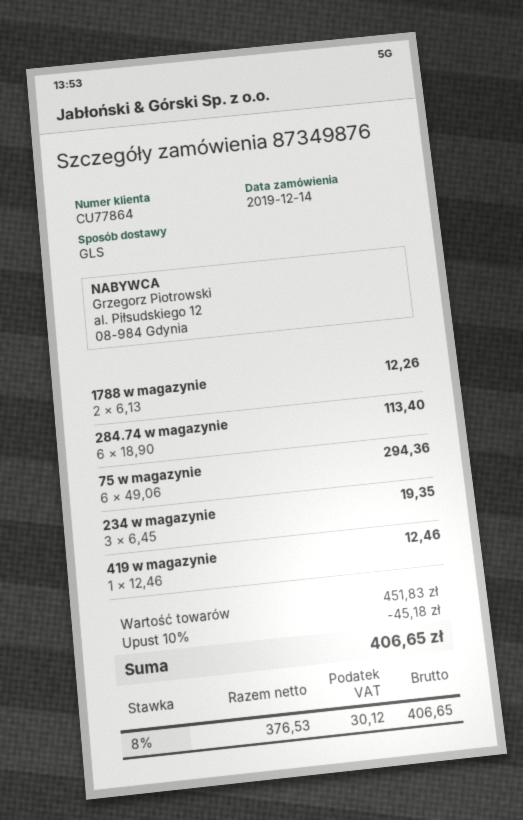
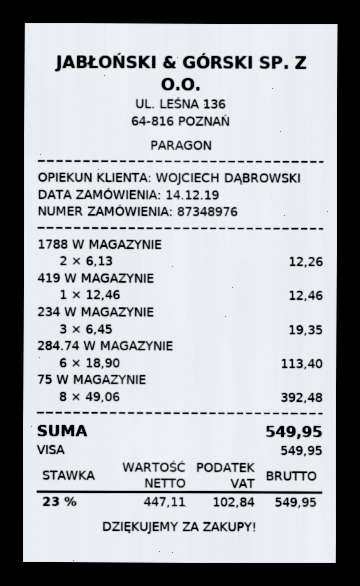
order number: 87349876 -> 87348976
75 w magazynie: 6 x 49.06 = 294.36 -> 8 x 49.06 = 392.48
discount: 10% = 45.18 -> none
net: 376.53 -> 447.11
tax: 8% = 30.12 -> 23% = 102.84
total: 406.65 -> 549.95

